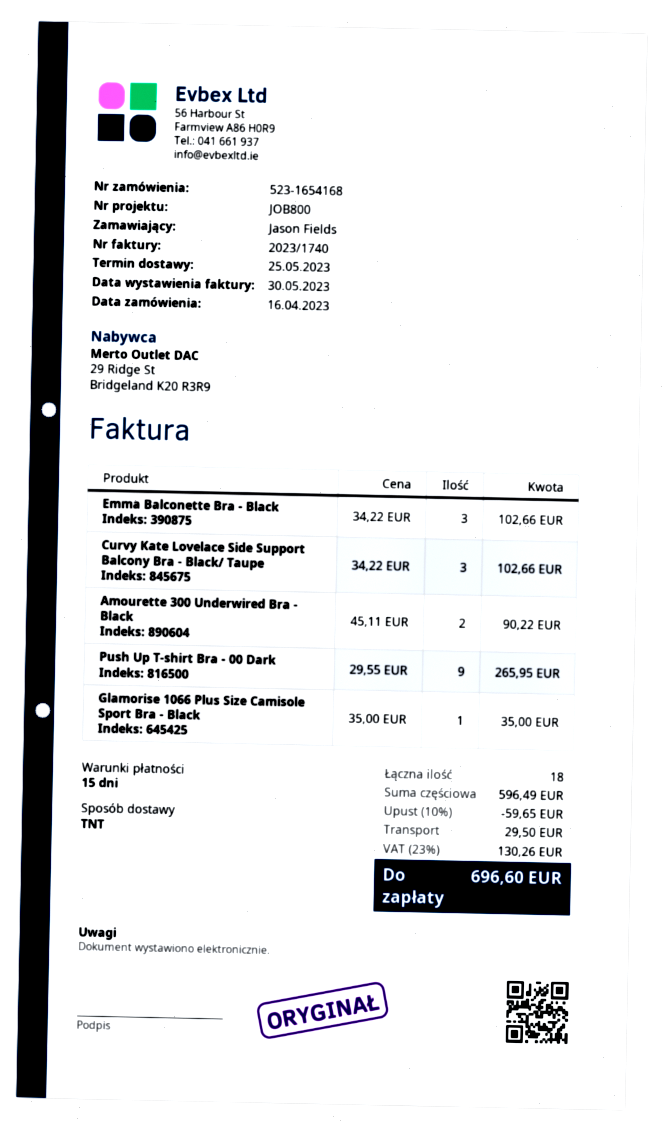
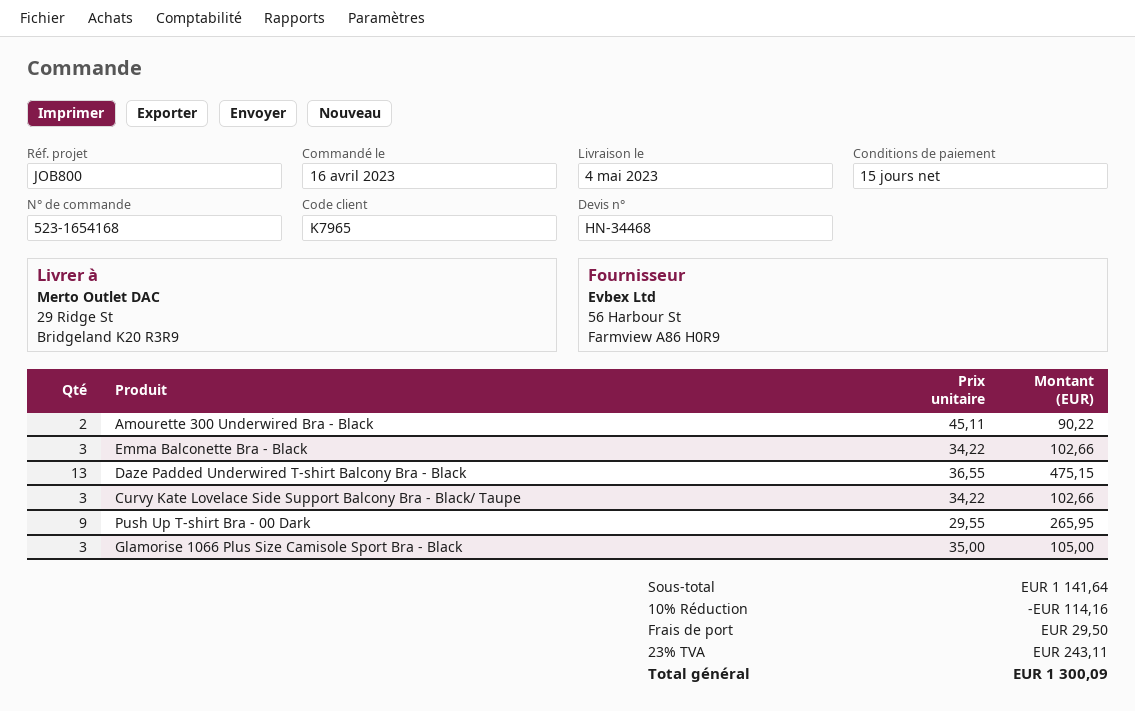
delivery date: 2023-05-25 -> 2023-05-04
Glamorise 1066 Plus Size Camisole Sport Bra - Black: 1 x 35.00 = 35.00 -> 3 x 35.00 = 105.00
Daze Padded Underwired T-shirt Balcony Bra - Black: none -> 13 x 36.55 = 475.15
subtotal: 596.49 -> 1141.64
discount: 10% = 59.65 -> 10% = 114.16
tax: 23% = 130.26 -> 23% = 243.11
total: 696.60 -> 1300.09

